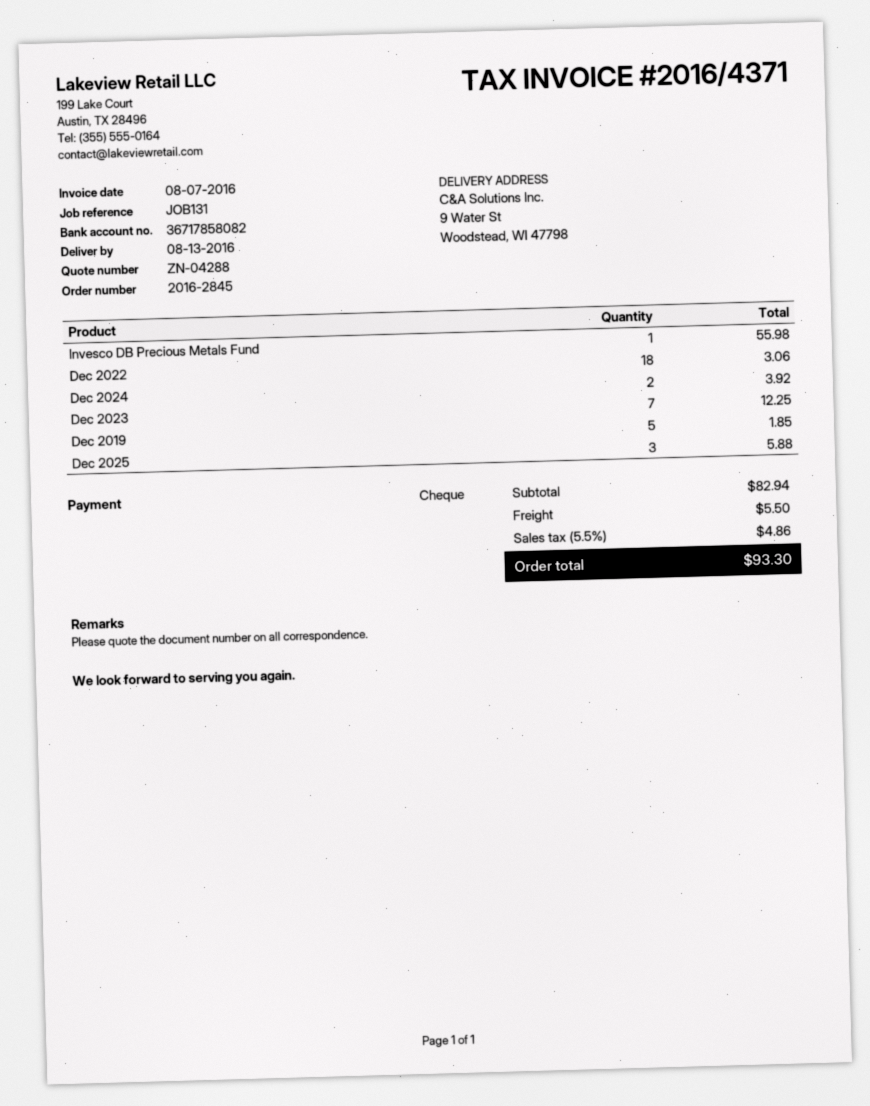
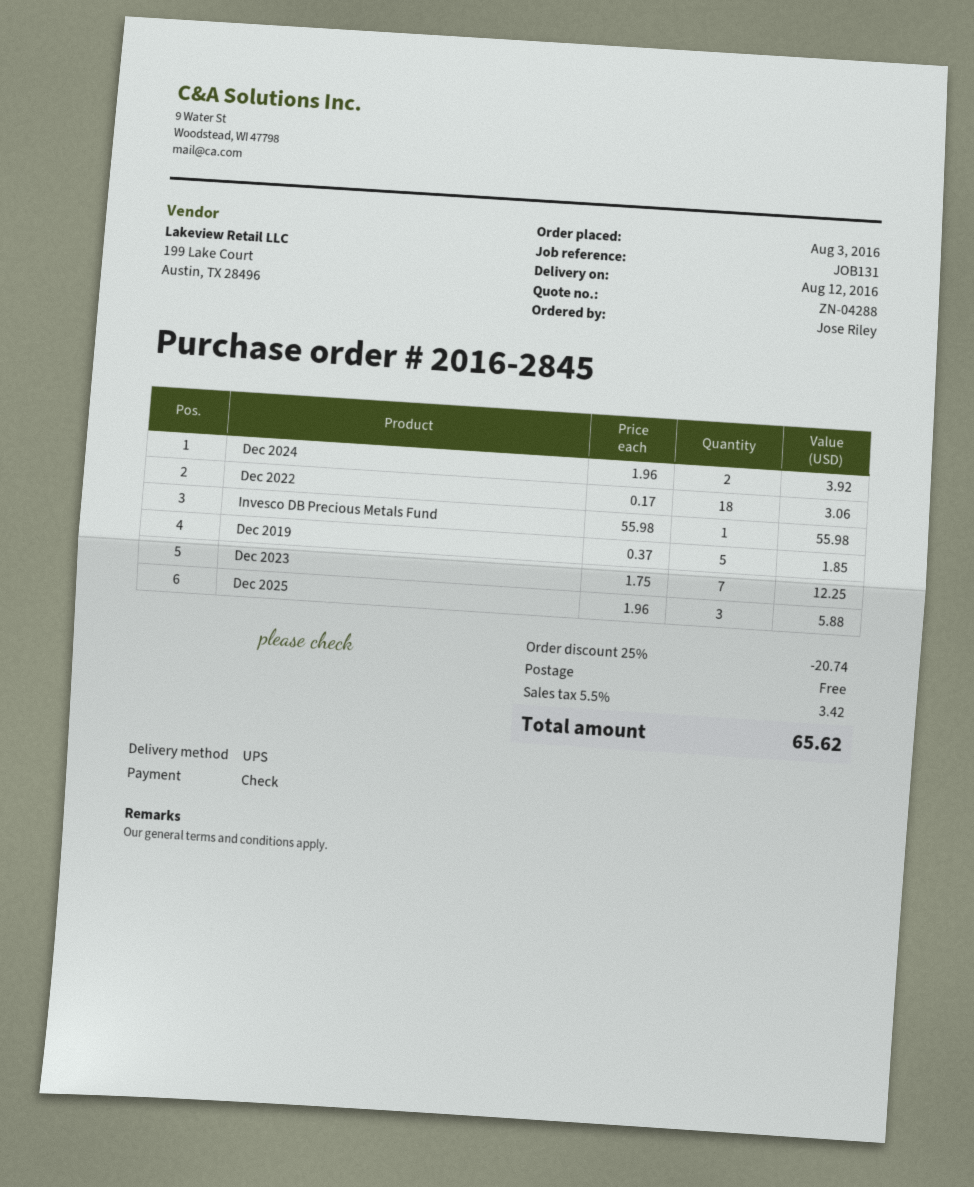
delivery date: 2016-08-13 -> 2016-08-12
discount: none -> 25% = 20.74
shipping: 5.50 -> 0.00
tax: 5.5% = 4.86 -> 5.5% = 3.42
total: 93.30 -> 65.62

